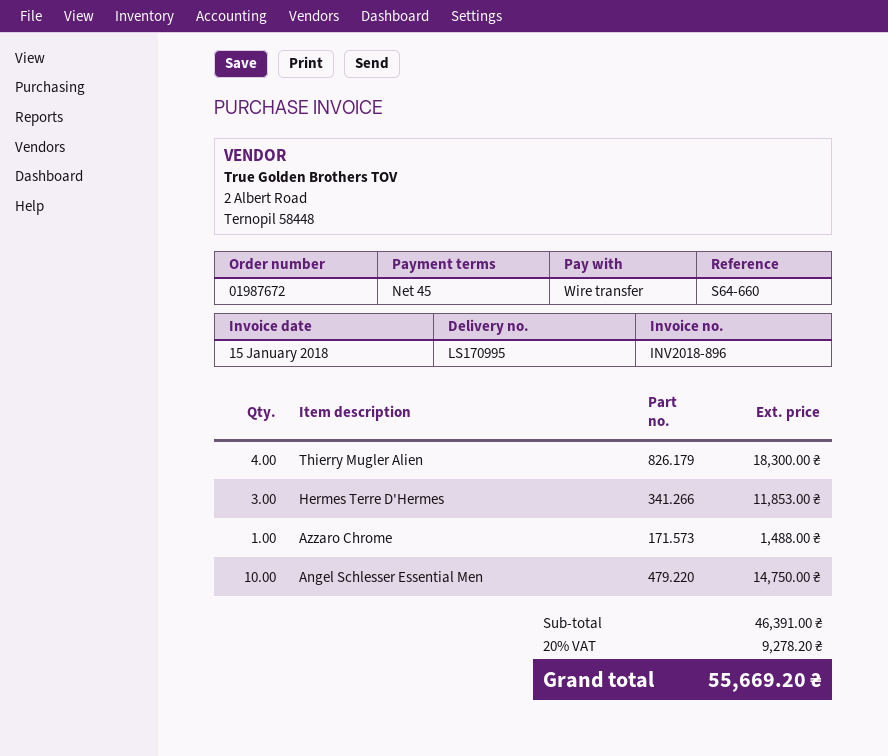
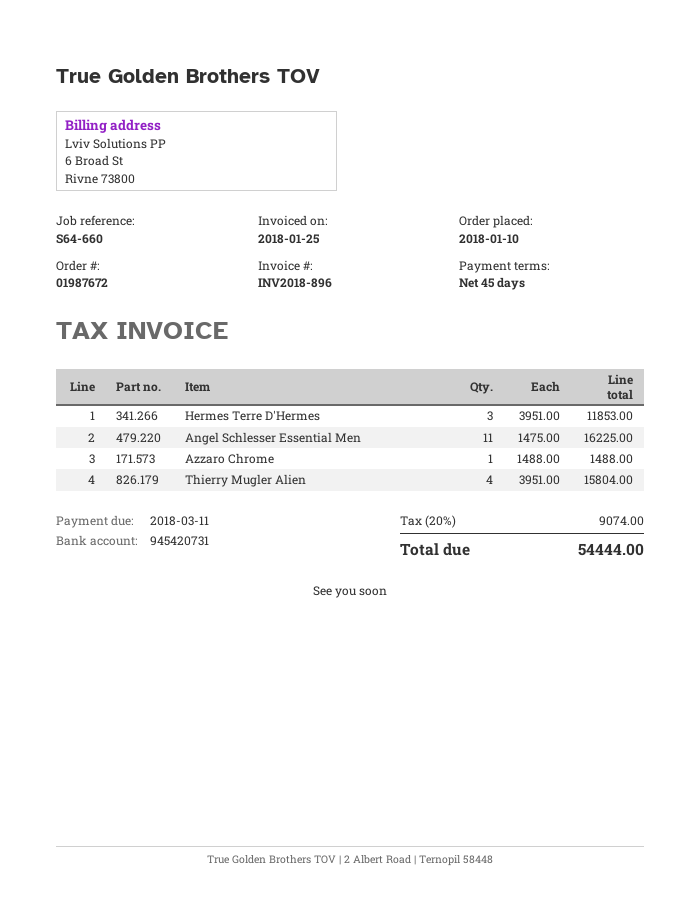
invoice date: 2018-01-15 -> 2018-01-25
Thierry Mugler Alien: 4 for 18300.00 -> 4 for 15804.00
Angel Schlesser Essential Men: 10 for 14750.00 -> 11 for 16225.00
tax: 20% = 9278.20 -> 20% = 9074.00
total: 55669.20 -> 54444.00

